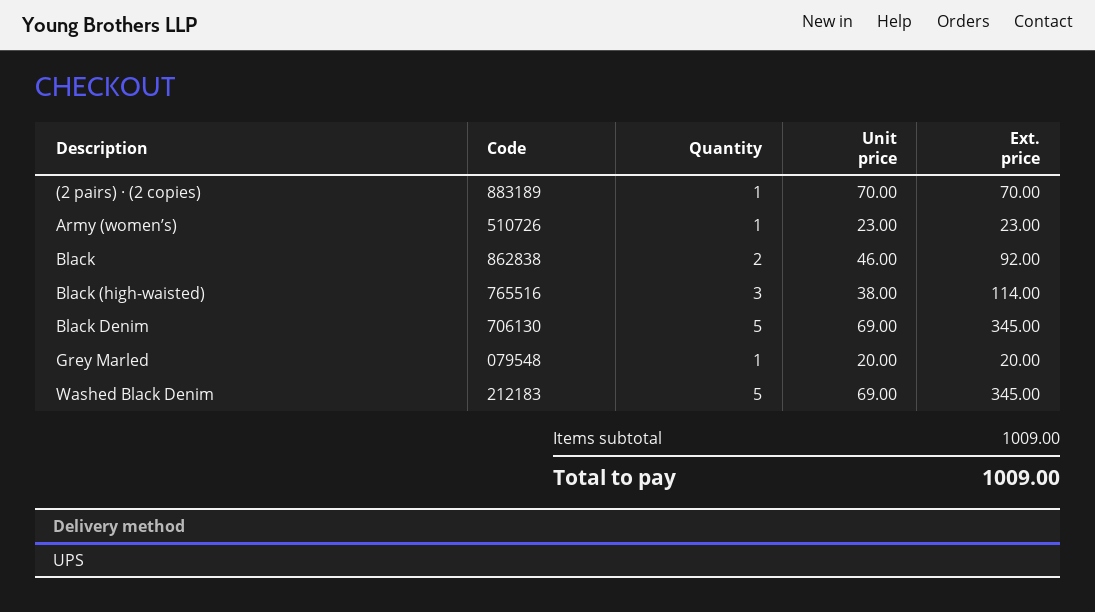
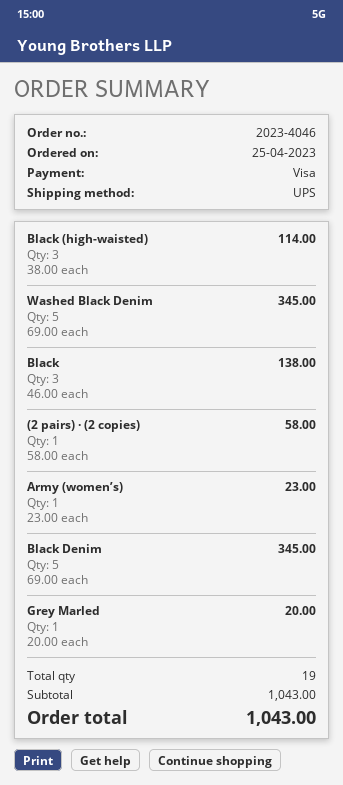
(2 pairs) · (2 copies): 1 x 70.00 = 70.00 -> 1 x 58.00 = 58.00
Black: 2 x 46.00 = 92.00 -> 3 x 46.00 = 138.00
subtotal: 1009.00 -> 1043.00
total: 1009.00 -> 1043.00

